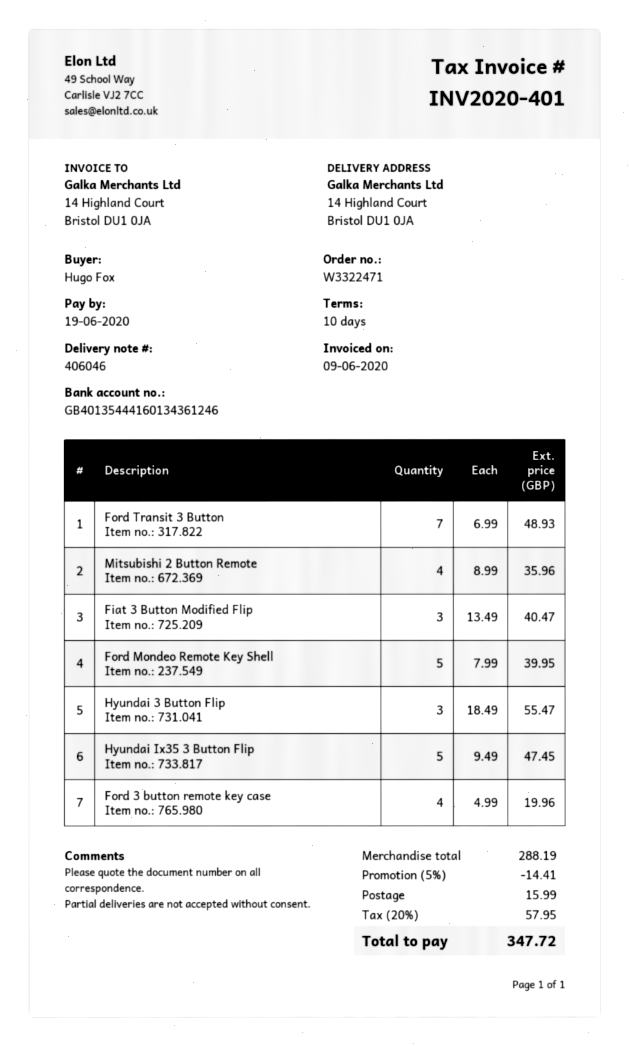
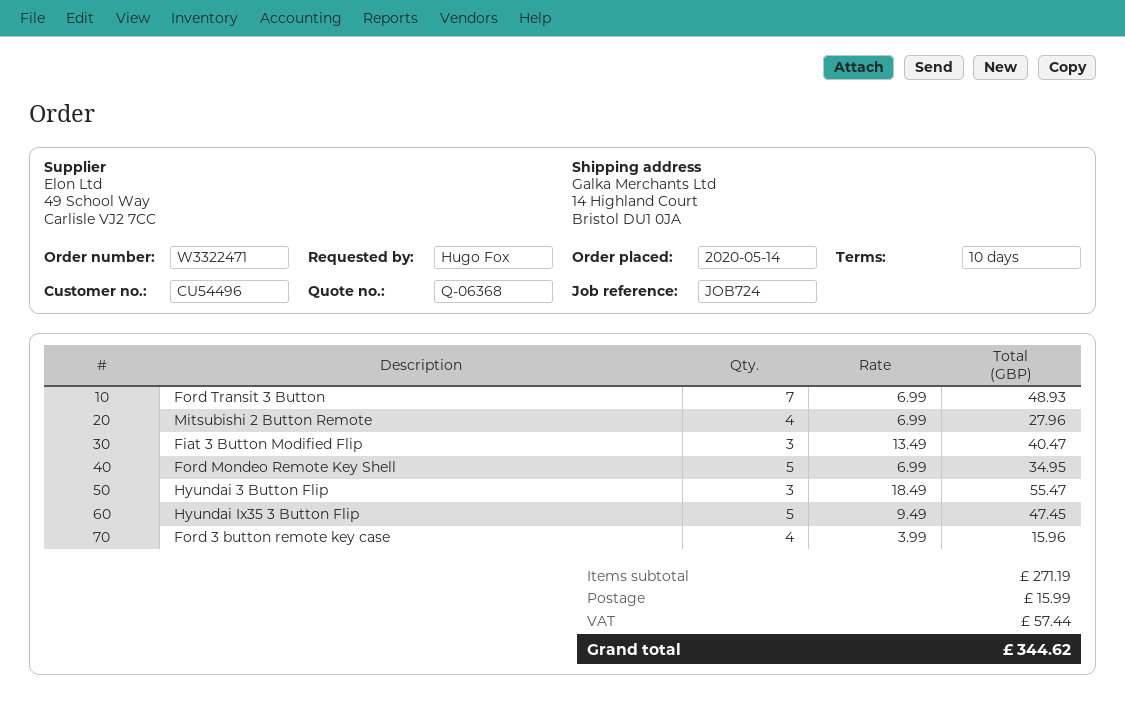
Mitsubishi 2 Button Remote: 4 x 8.99 = 35.96 -> 4 x 6.99 = 27.96
Ford Mondeo Remote Key Shell: 5 x 7.99 = 39.95 -> 5 x 6.99 = 34.95
Ford 3 button remote key case: 4 x 4.99 = 19.96 -> 4 x 3.99 = 15.96
subtotal: 288.19 -> 271.19
discount: 5% = 14.41 -> none
tax: 57.95 -> 57.44
total: 347.72 -> 344.62

